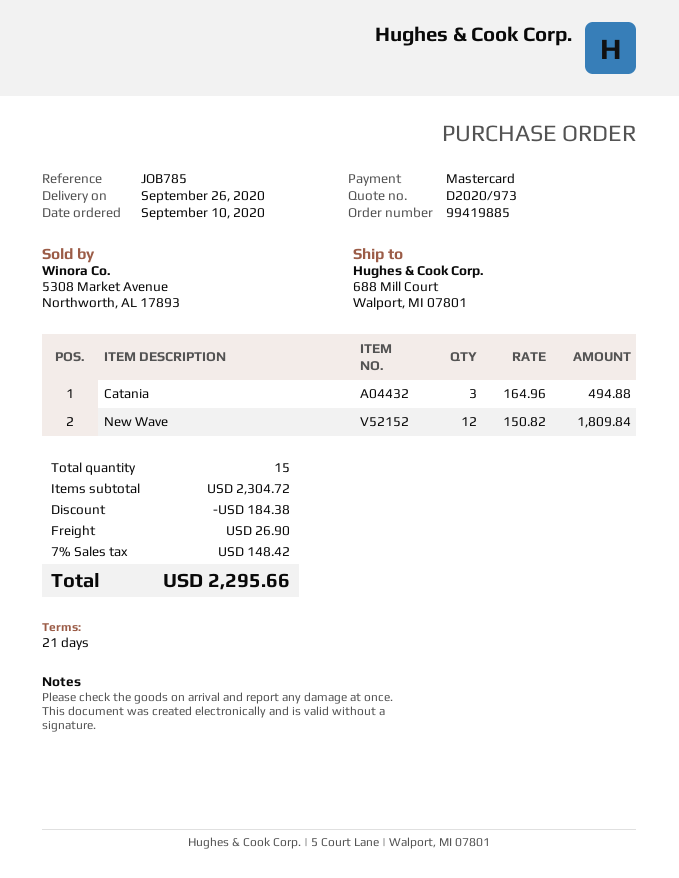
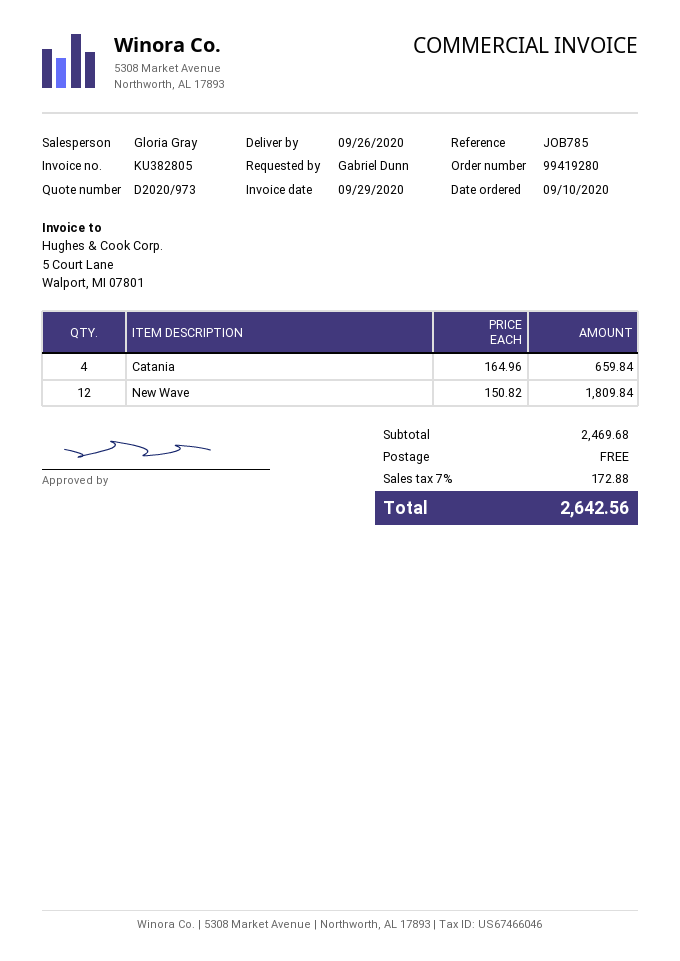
order number: 99419885 -> 99419280
Catania: 3 x 164.96 = 494.88 -> 4 x 164.96 = 659.84
subtotal: 2304.72 -> 2469.68
discount: 184.38 -> none
shipping: 26.90 -> 0.00
tax: 7% = 148.42 -> 7% = 172.88
total: 2295.66 -> 2642.56

